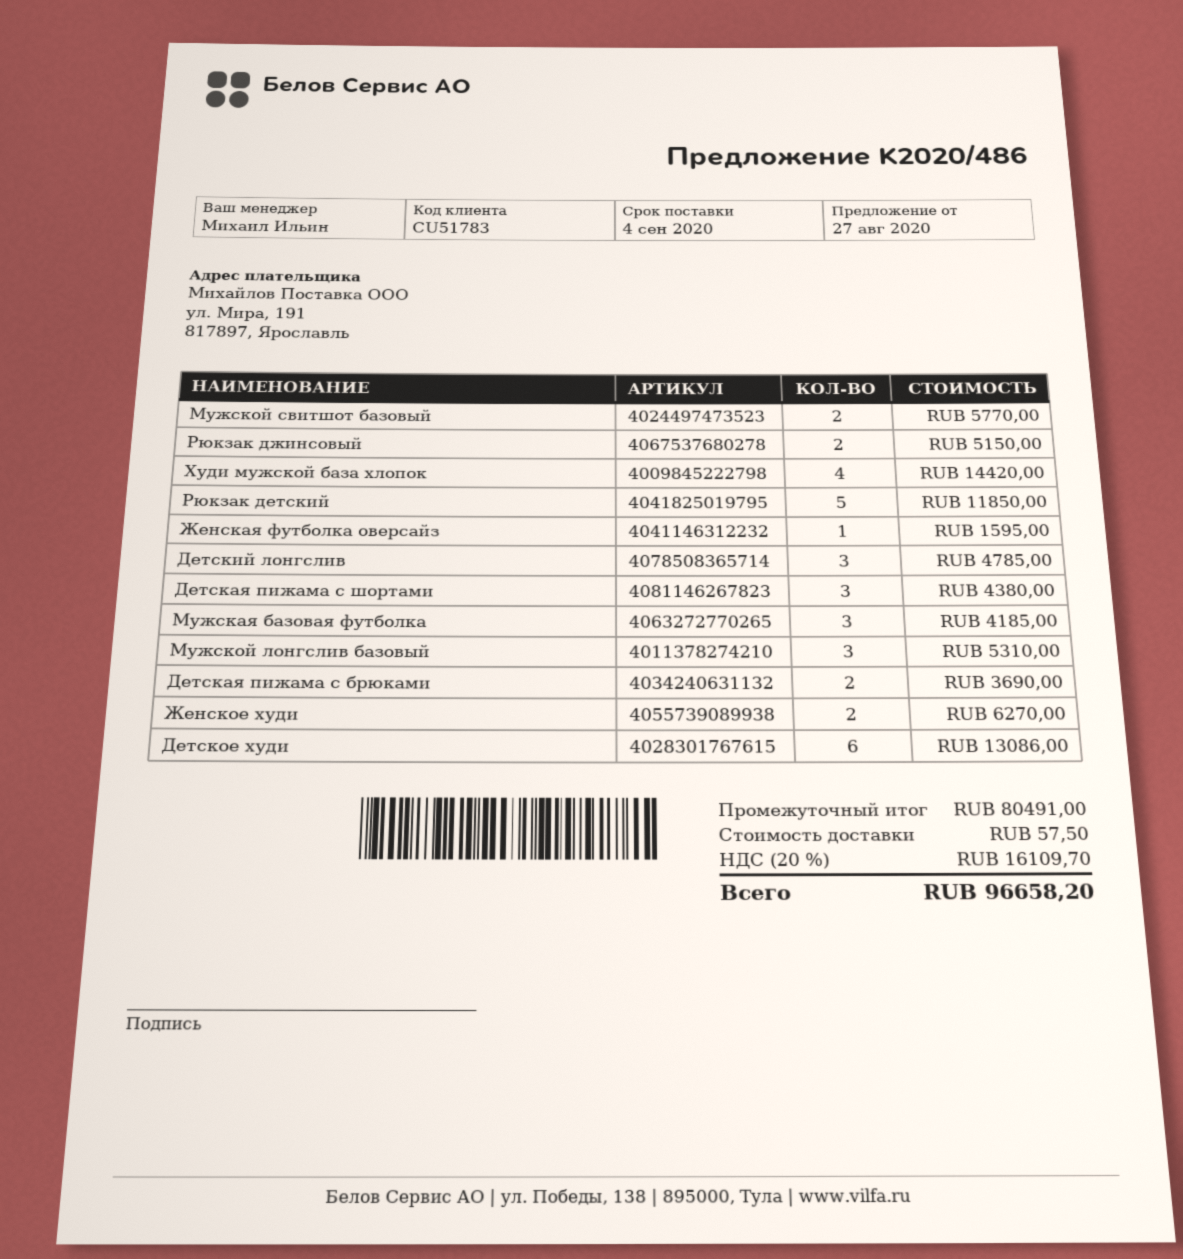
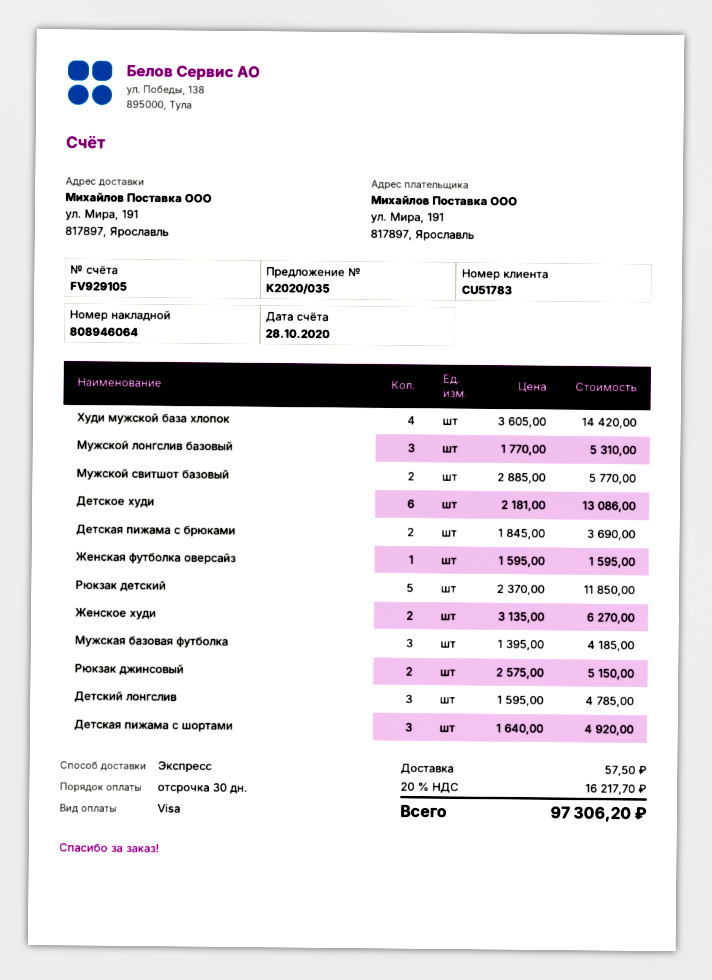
quote number: K2020/486 -> K2020/035
Детская пижама с шортами: 3 for 4380.00 -> 3 for 4920.00
tax: 20% = 16109.70 -> 20% = 16217.70
total: 96658.20 -> 97306.20

